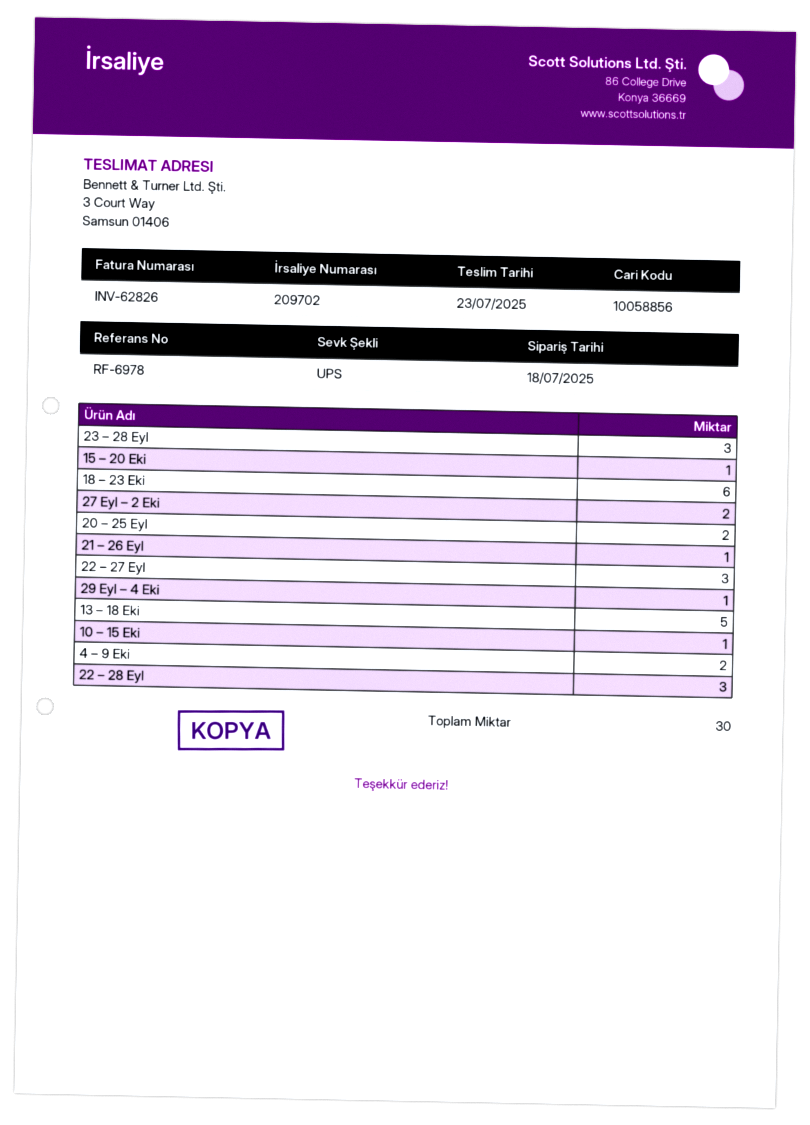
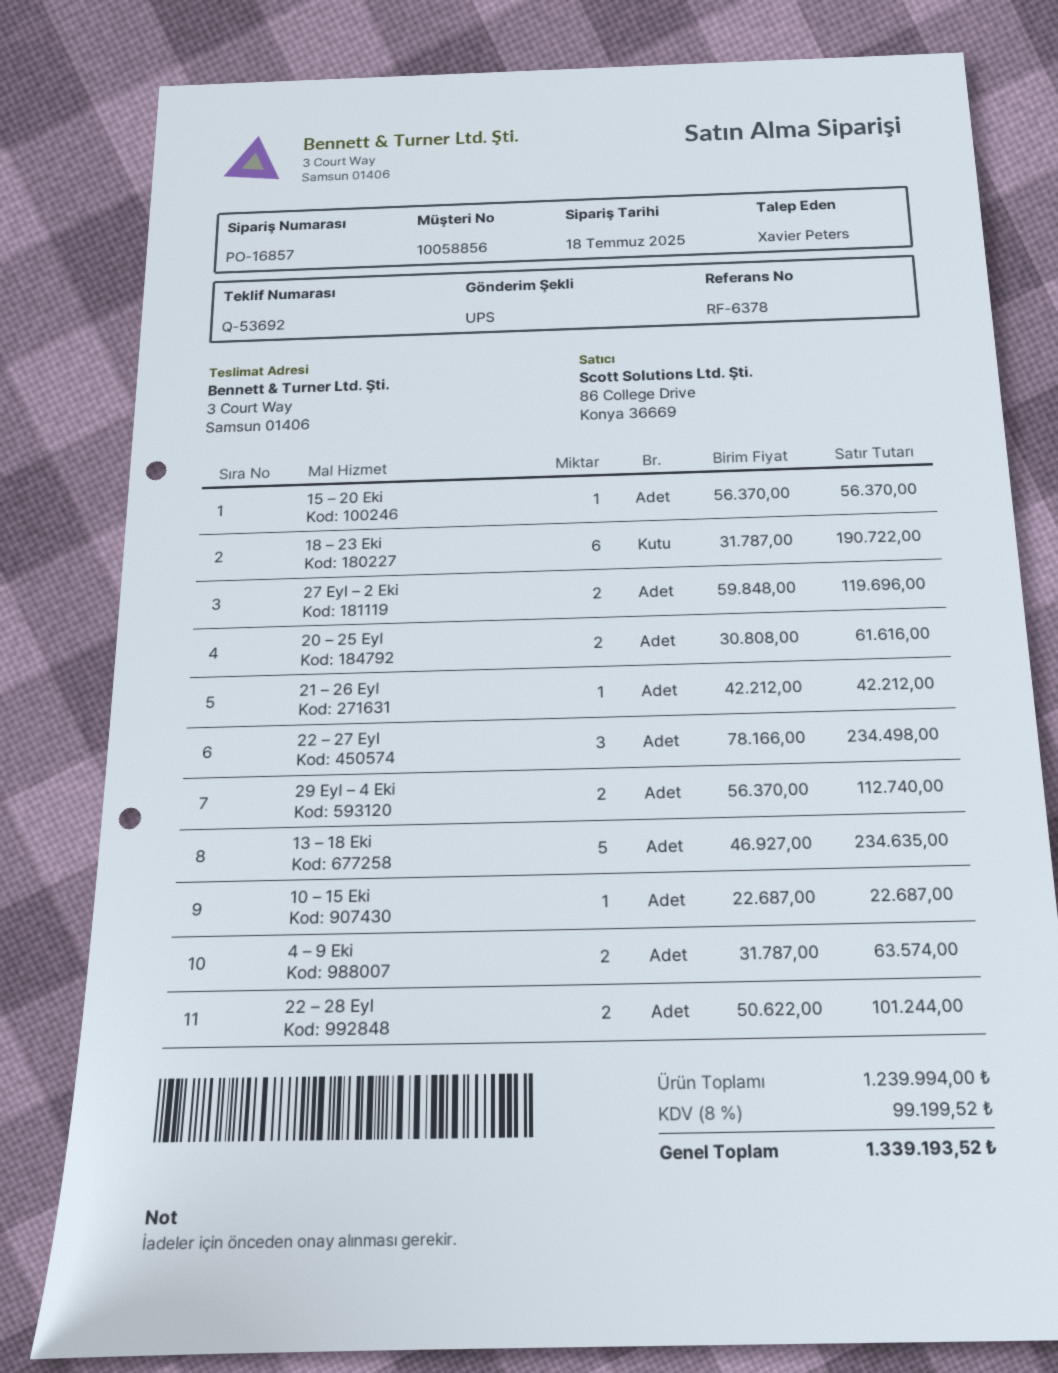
reference: RF-6978 -> RF-6378
23 – 28 Eyl: 3 -> none
29 Eyl – 4 Eki: 1 -> 2
22 – 28 Eyl: 3 -> 2

